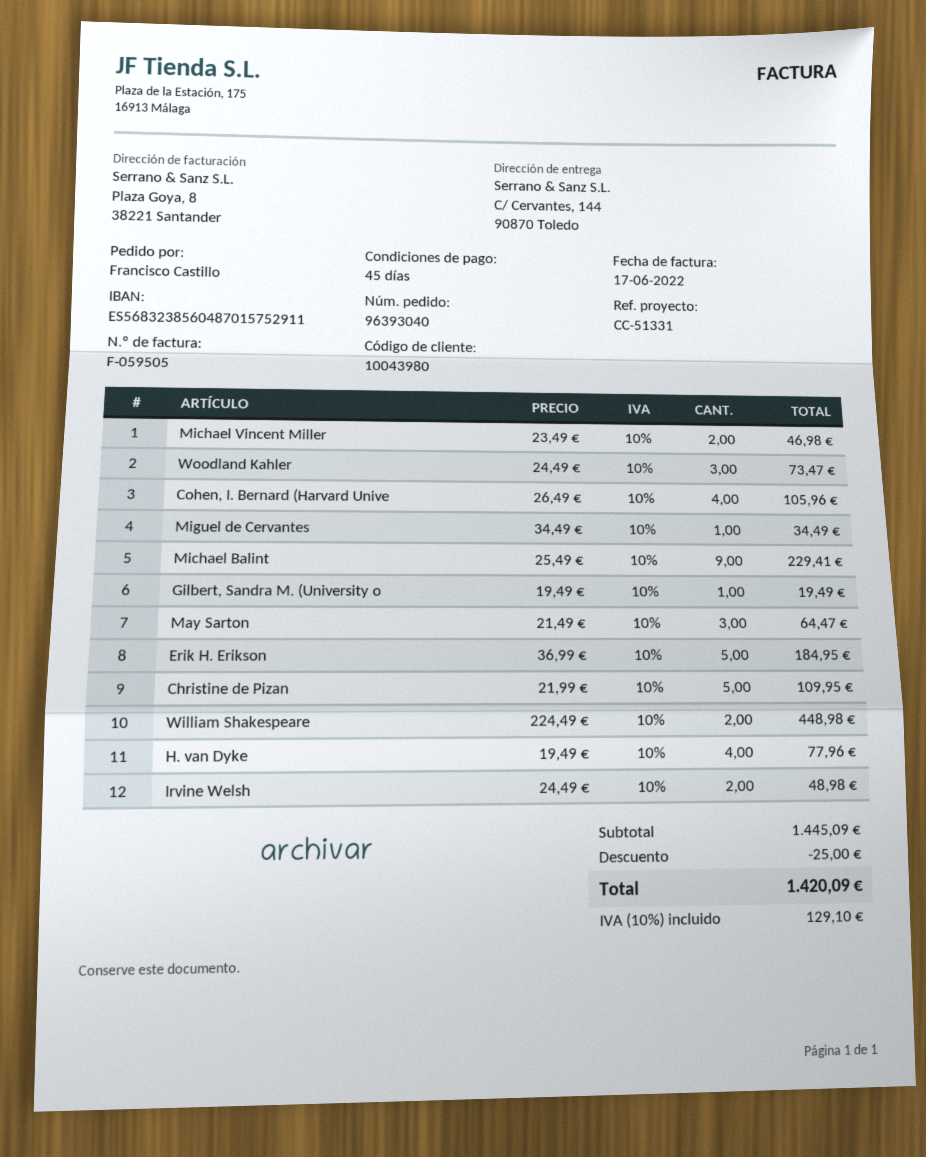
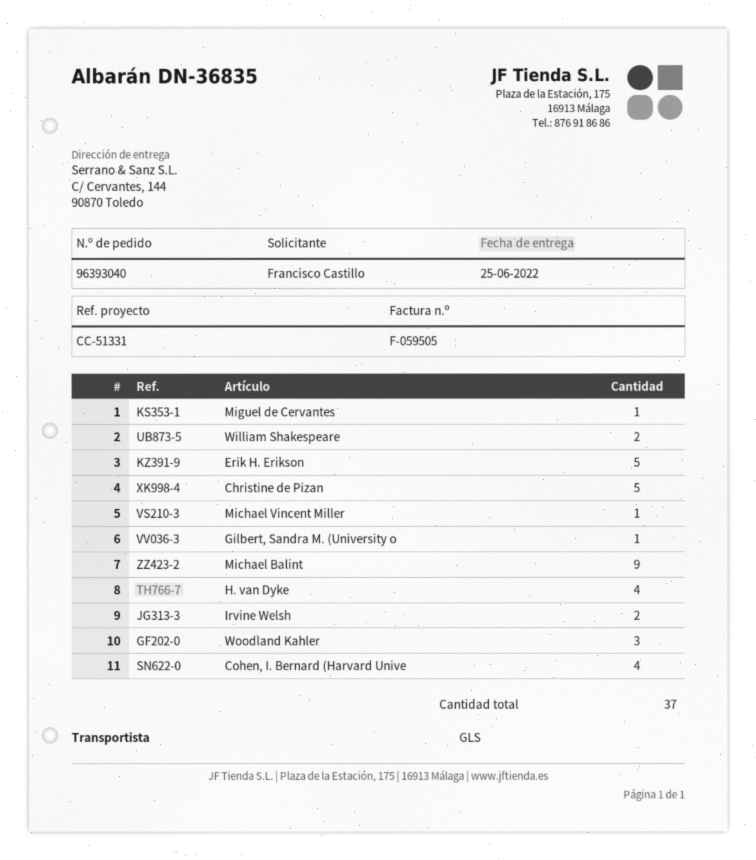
Michael Vincent Miller: 2 -> 1
May Sarton: 3 -> none

